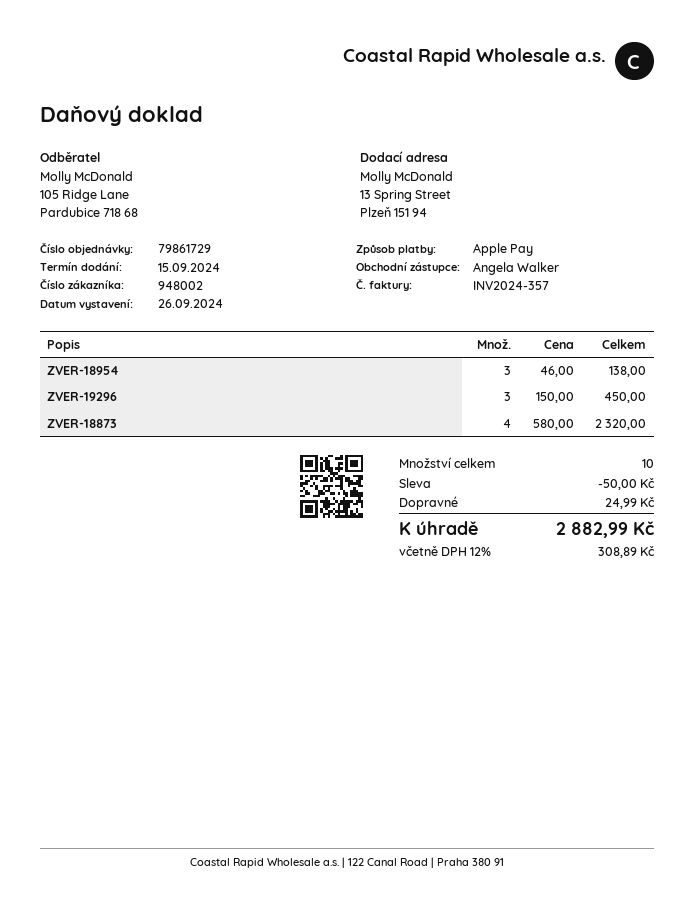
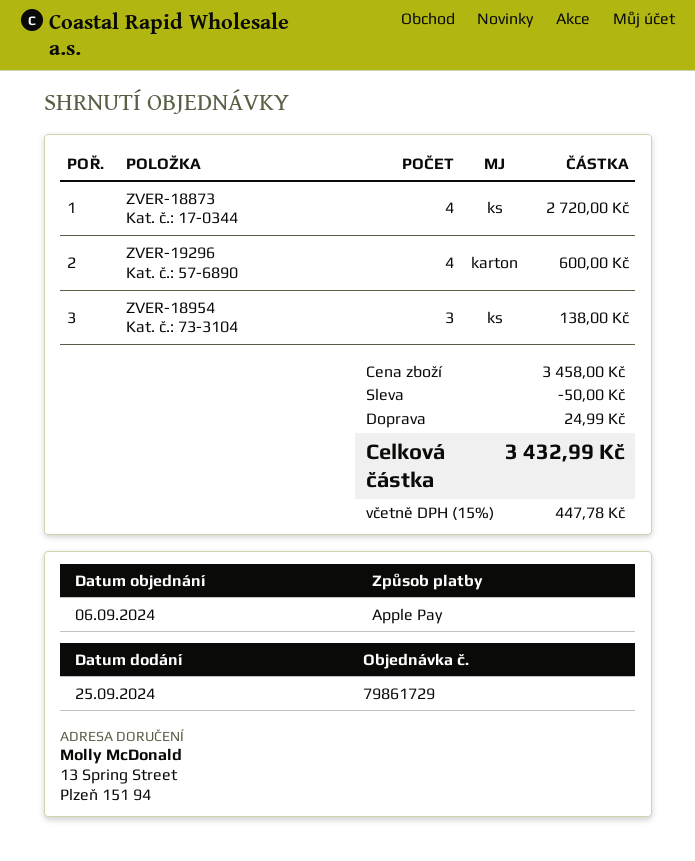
delivery date: 2024-09-15 -> 2024-09-25
ZVER-19296: 3 for 450.00 -> 4 for 600.00
ZVER-18873: 4 for 2320.00 -> 4 for 2720.00
tax: 12% = 308.89 -> 15% = 447.78
total: 2882.99 -> 3432.99

